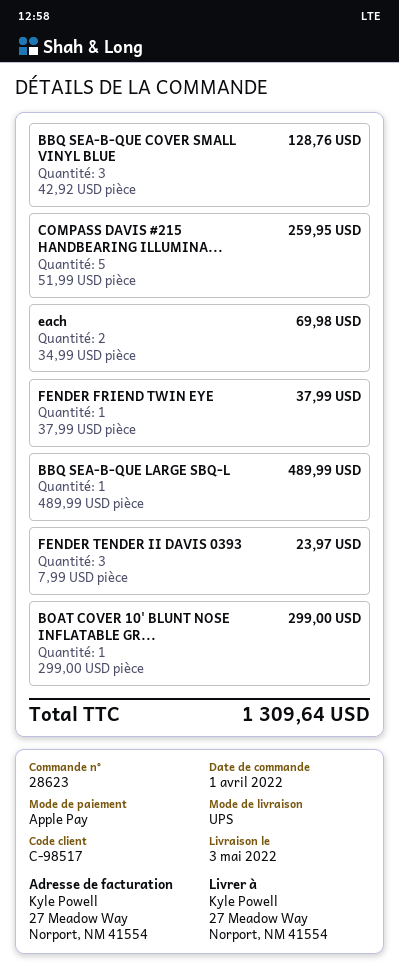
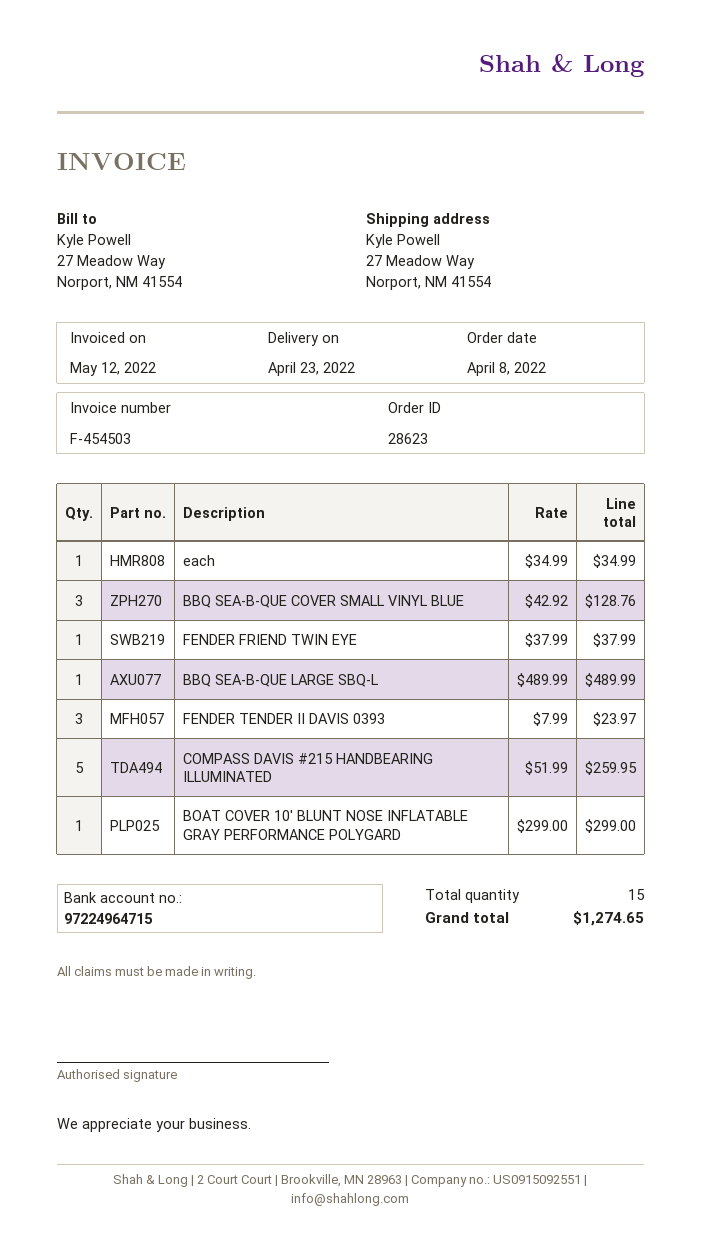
order date: 2022-04-01 -> 2022-04-08
delivery date: 2022-05-03 -> 2022-04-23
each: 2 x 34.99 = 69.98 -> 1 x 34.99 = 34.99
total: 1309.64 -> 1274.65

